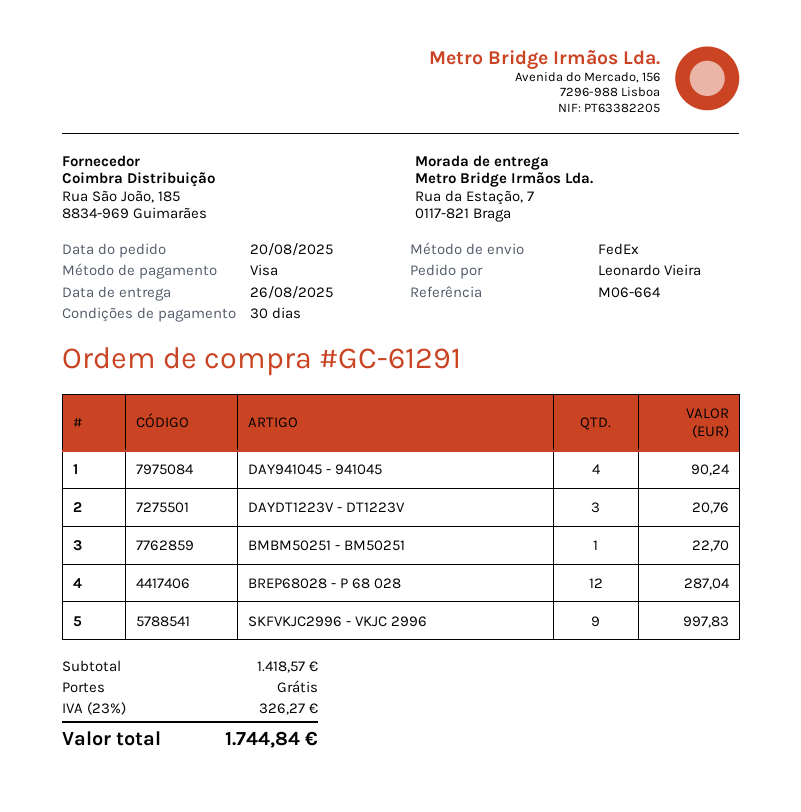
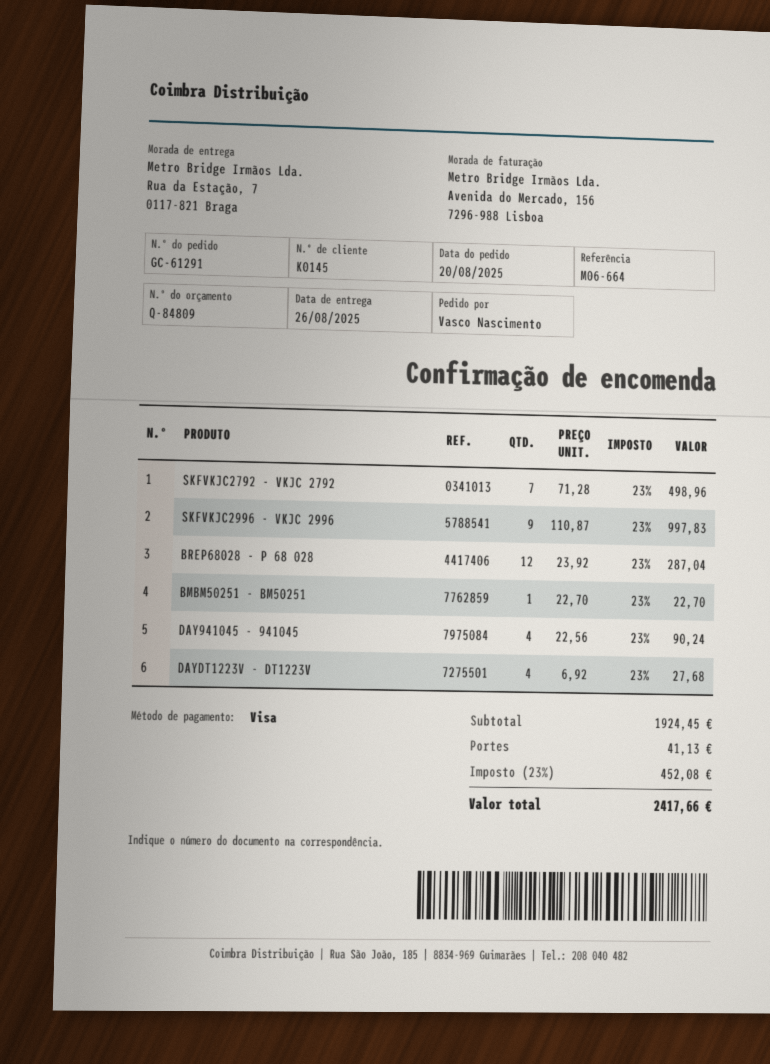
ordered by: Leonardo Vieira -> Vasco Nascimento
DAYDT1223V - DT1223V: 3 for 20.76 -> 4 for 27.68
SKFVKJC2792 - VKJC 2792: none -> 7 for 498.96
subtotal: 1418.57 -> 1924.45
shipping: 0.00 -> 41.13
tax: 23% = 326.27 -> 23% = 452.08
total: 1744.84 -> 2417.66

